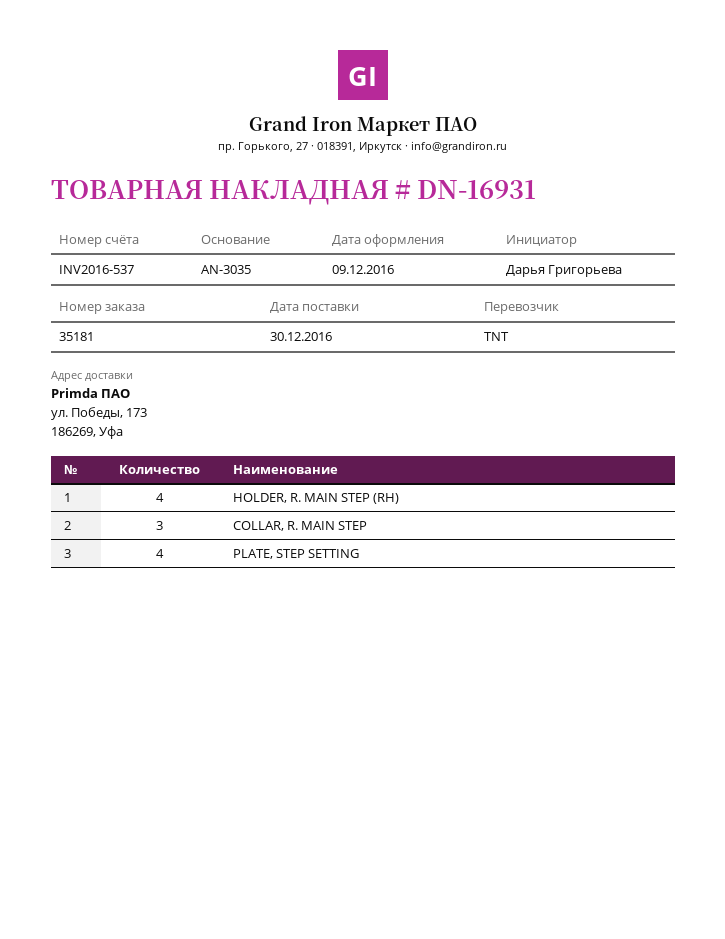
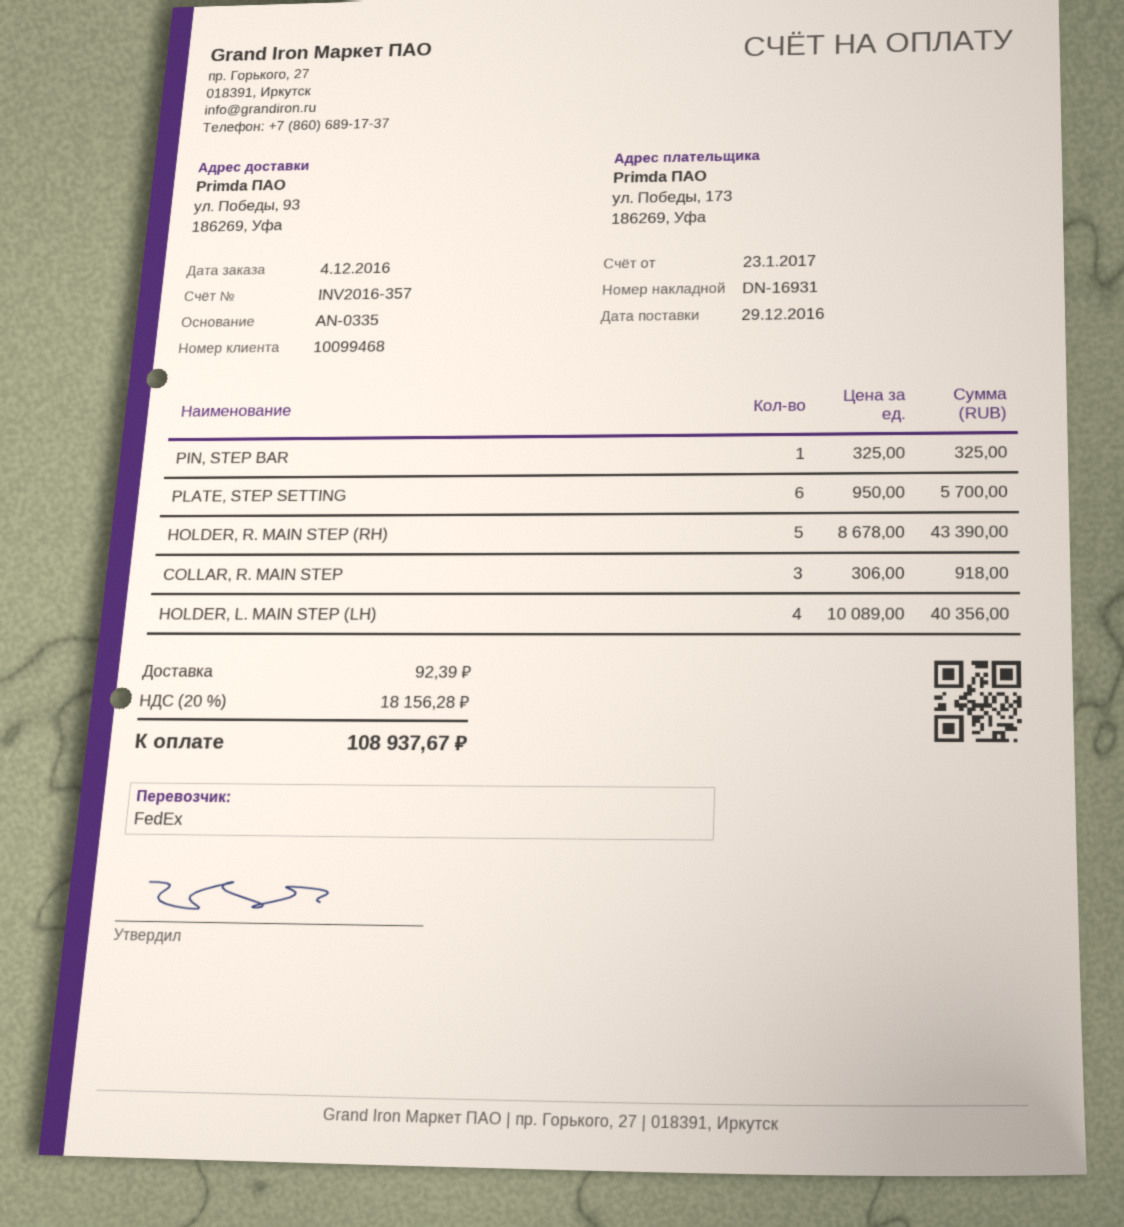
order date: 2016-12-09 -> 2016-12-04
delivery date: 2016-12-30 -> 2016-12-29
invoice number: INV2016-537 -> INV2016-357
reference: AN-3035 -> AN-0335
shipping method: TNT -> FedEx
ship to: ул. Победы, 173, 186269, Уфа -> ул. Победы, 93, 186269, Уфа
HOLDER, R. MAIN STEP (RH): 4 -> 5
PLATE, STEP SETTING: 4 -> 6
PIN, STEP BAR: none -> 1
HOLDER, L. MAIN STEP (LH): none -> 4

